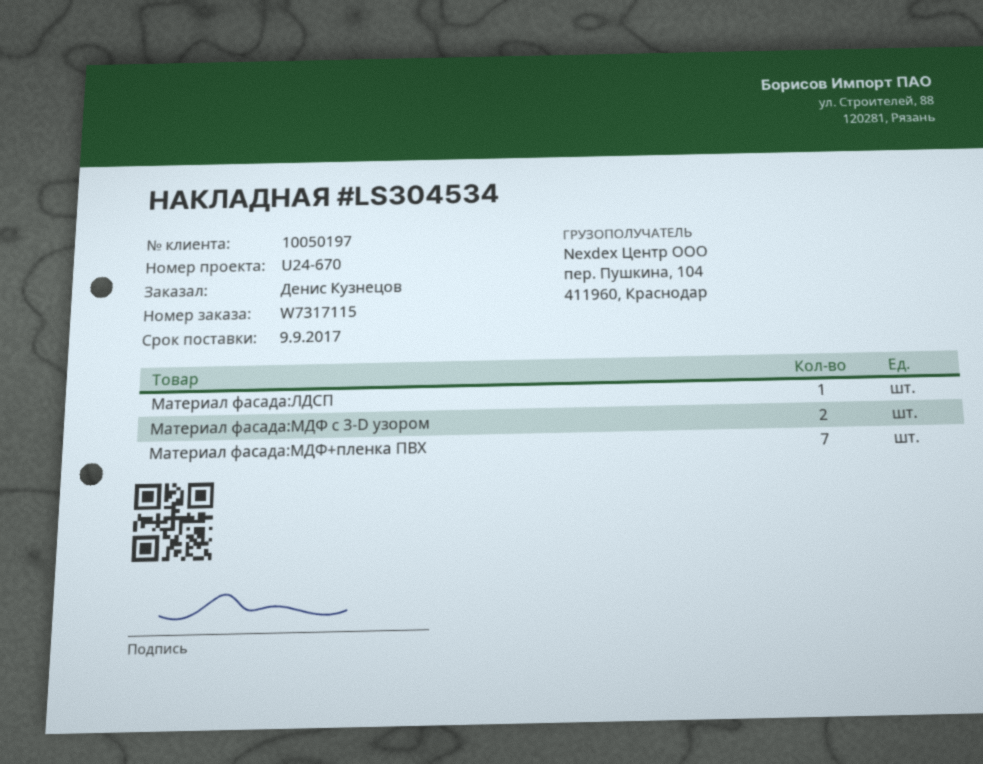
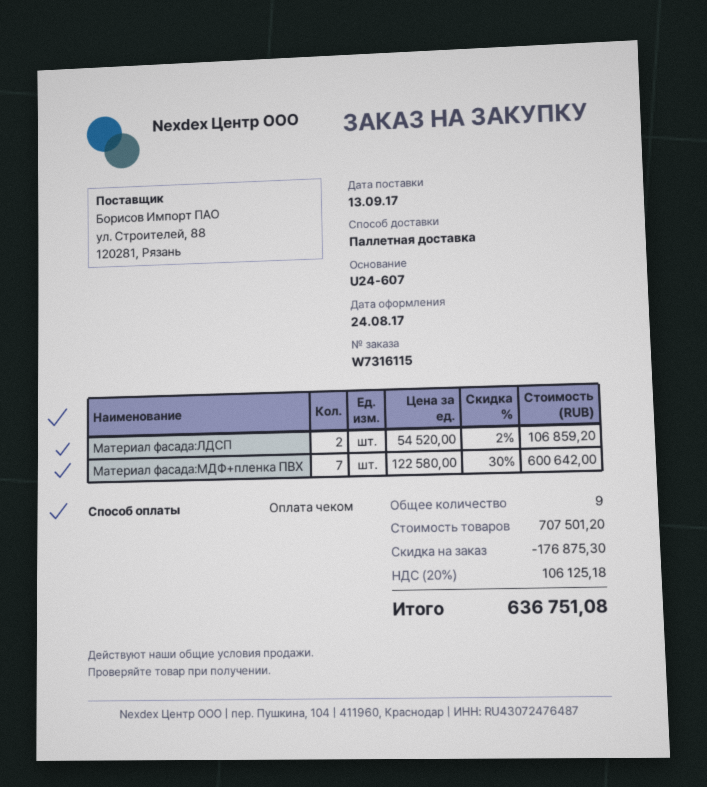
order number: W7317115 -> W7316115
delivery date: 2017-09-09 -> 2017-09-13
reference: U24-670 -> U24-607
Материал фасада:ЛДСП: 1 -> 2
Материал фасада:МДФ с 3-D узором: 2 -> none

